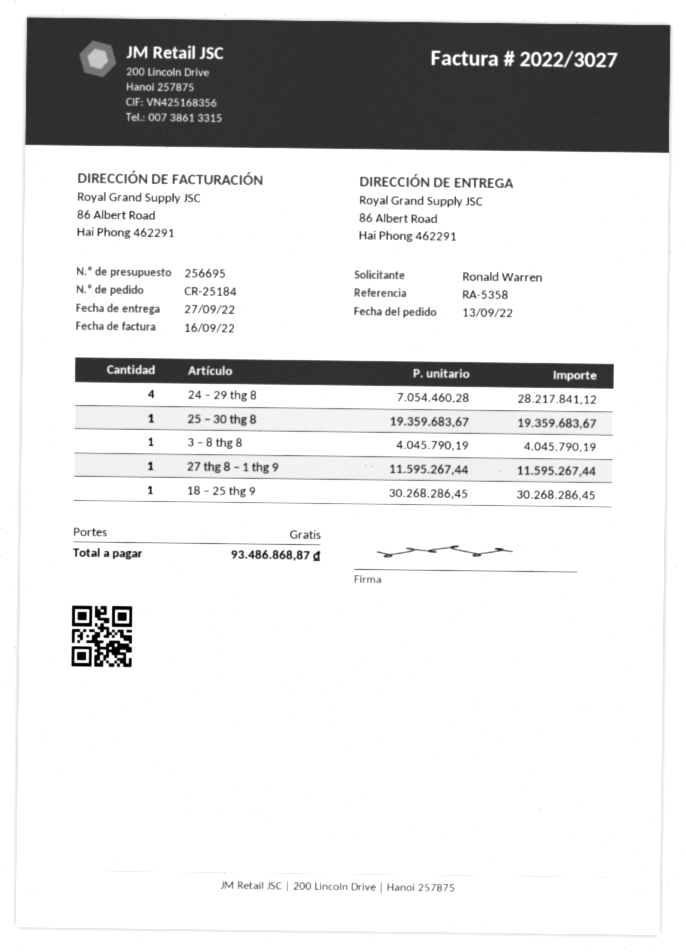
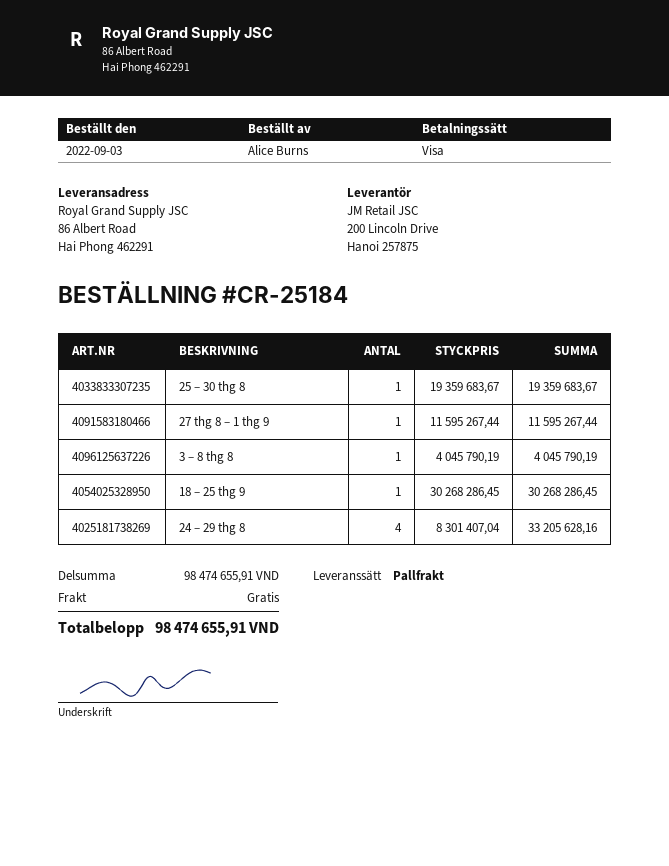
order date: 2022-09-13 -> 2022-09-03
ordered by: Ronald Warren -> Alice Burns
24 – 29 thg 8: 4 x 7054460.28 = 28217841.12 -> 4 x 8301407.04 = 33205628.16
total: 93486868.87 -> 98474655.91

